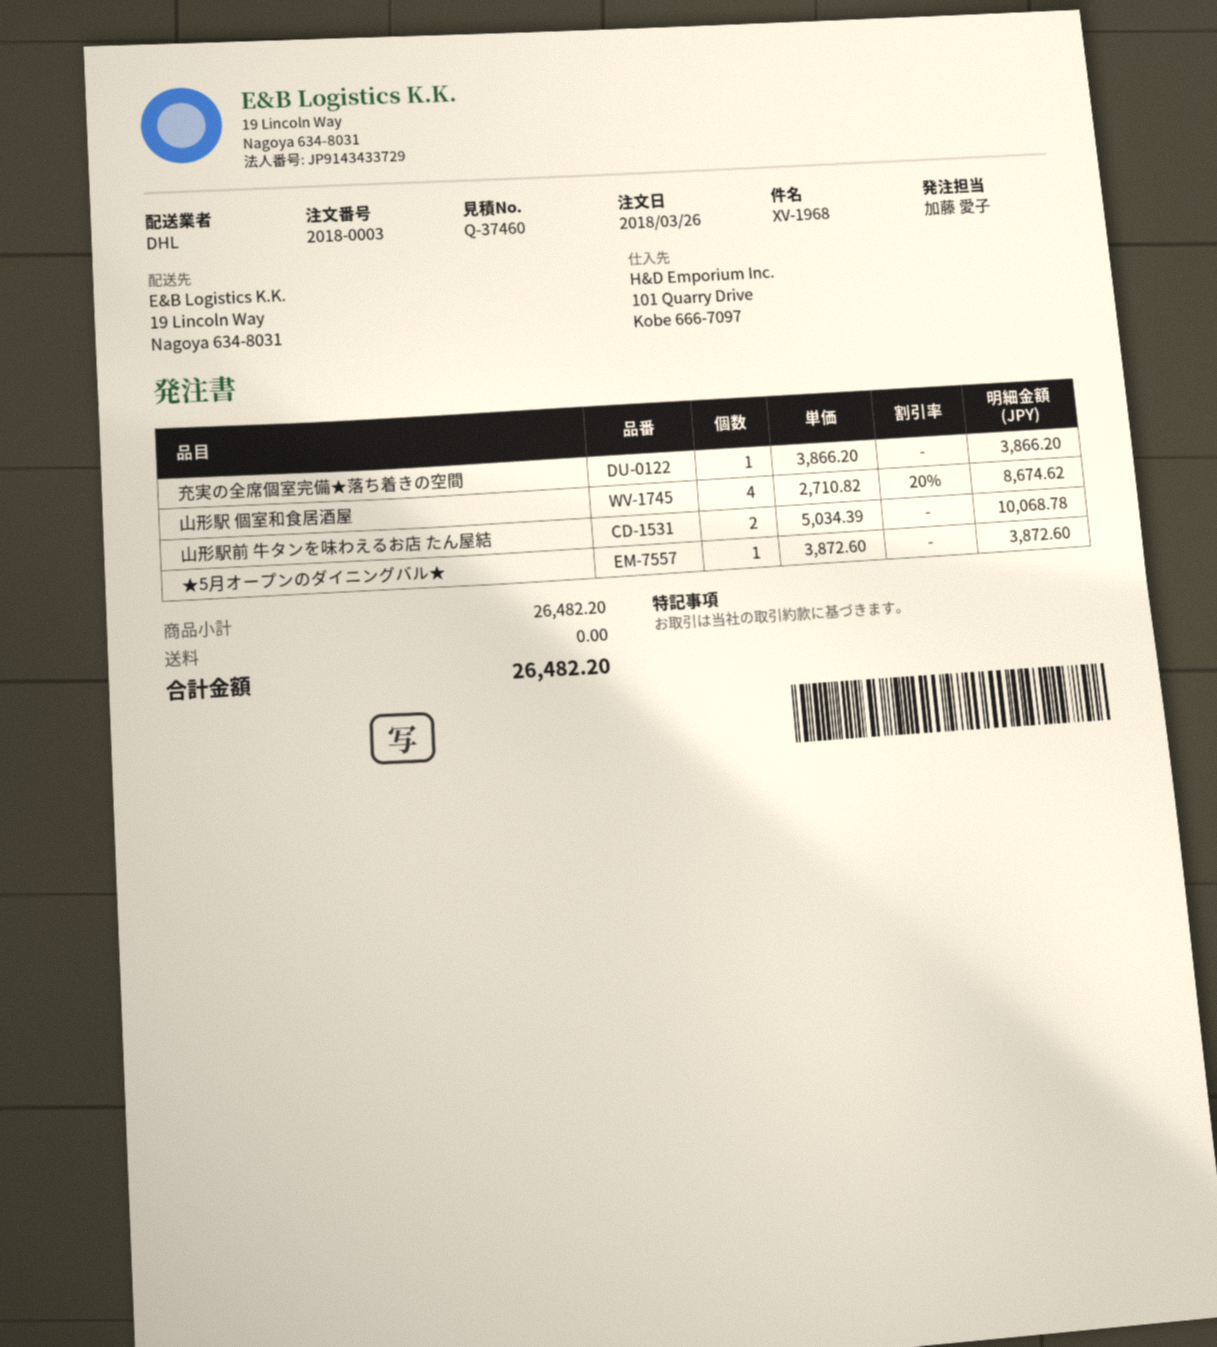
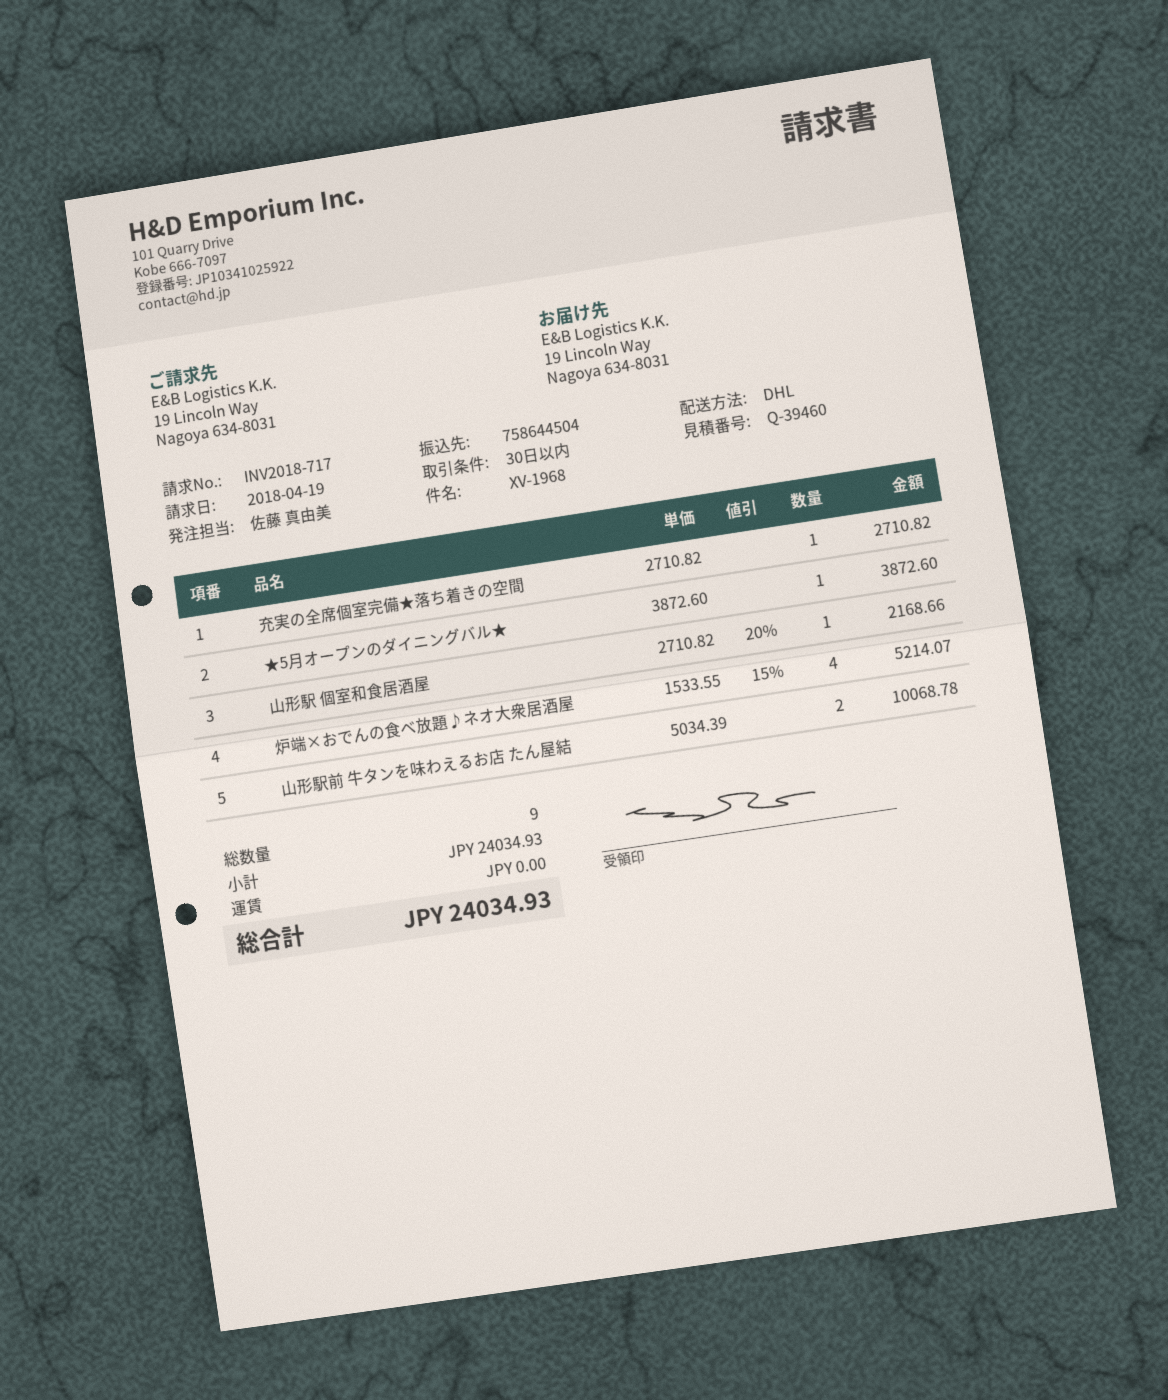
quote number: Q-37460 -> Q-39460
ordered by: 加藤 愛子 -> 佐藤 真由美
充実の全席個室完備★落ち着きの空間: 1 x 3866.20 = 3866.20 -> 1 x 2710.82 = 2710.82
山形駅 個室和食居酒屋: 4 x 2710.82 - 20% = 8674.62 -> 1 x 2710.82 - 20% = 2168.66
炉端×おでんの食べ放題♪ネオ大衆居酒屋: none -> 4 x 1533.55 - 15% = 5214.07
subtotal: 26482.20 -> 24034.93
total: 26482.20 -> 24034.93

